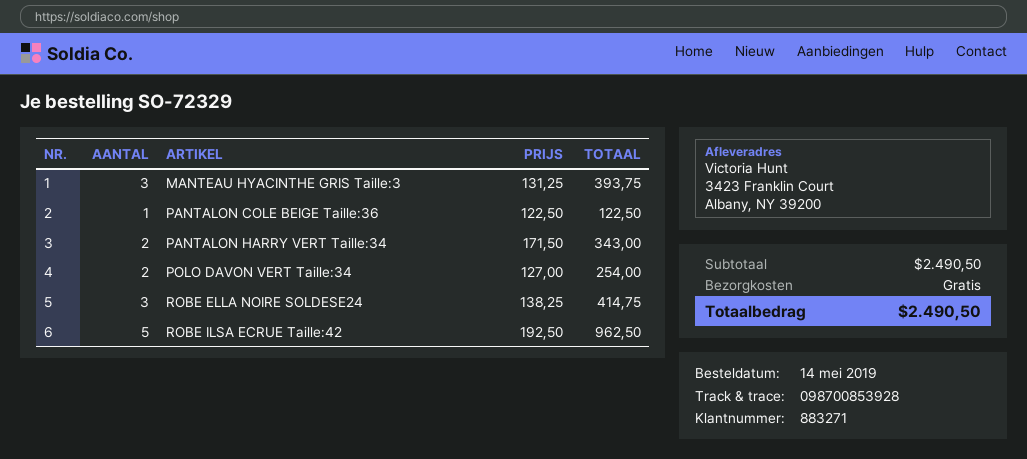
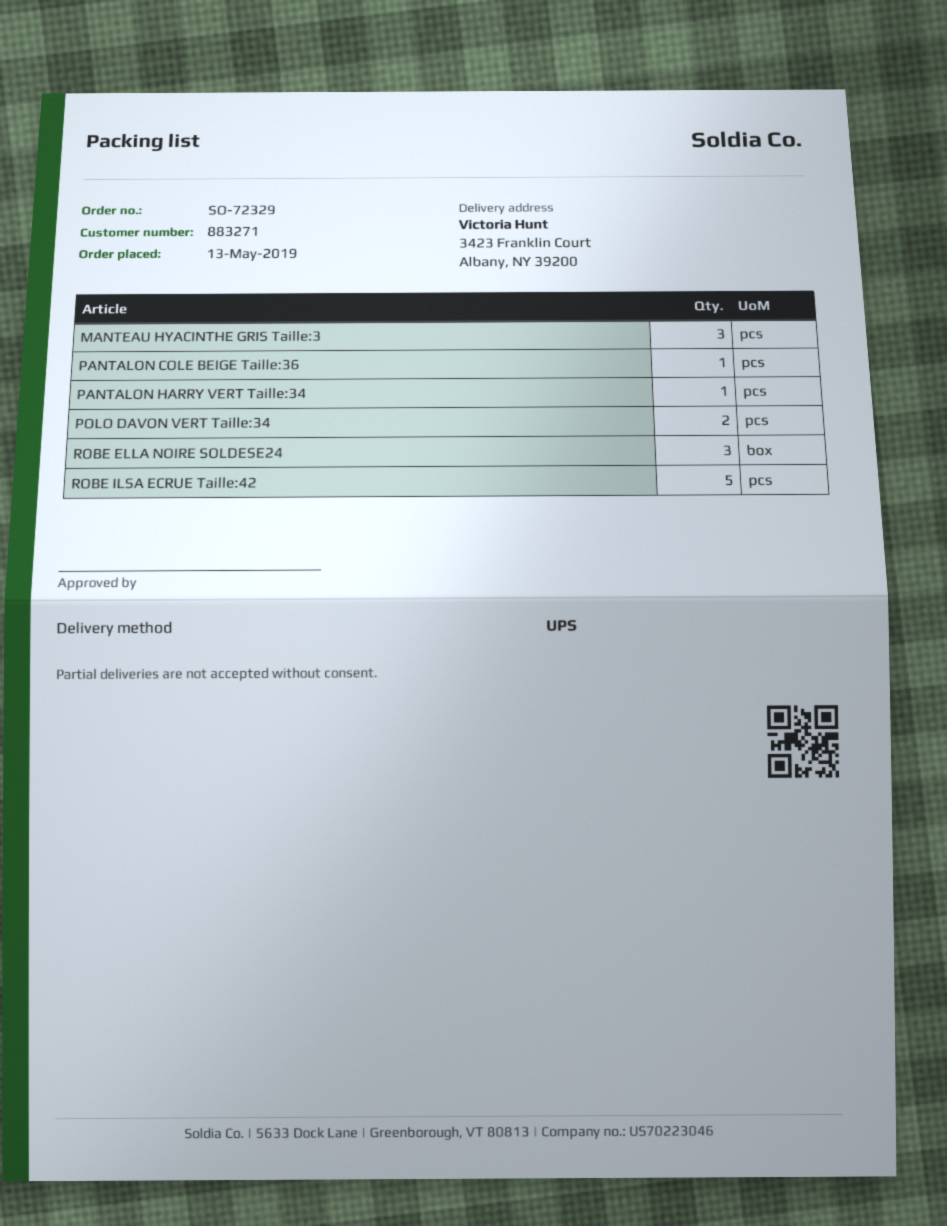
order date: 2019-05-14 -> 2019-05-13
PANTALON HARRY VERT Taille:34: 2 -> 1

